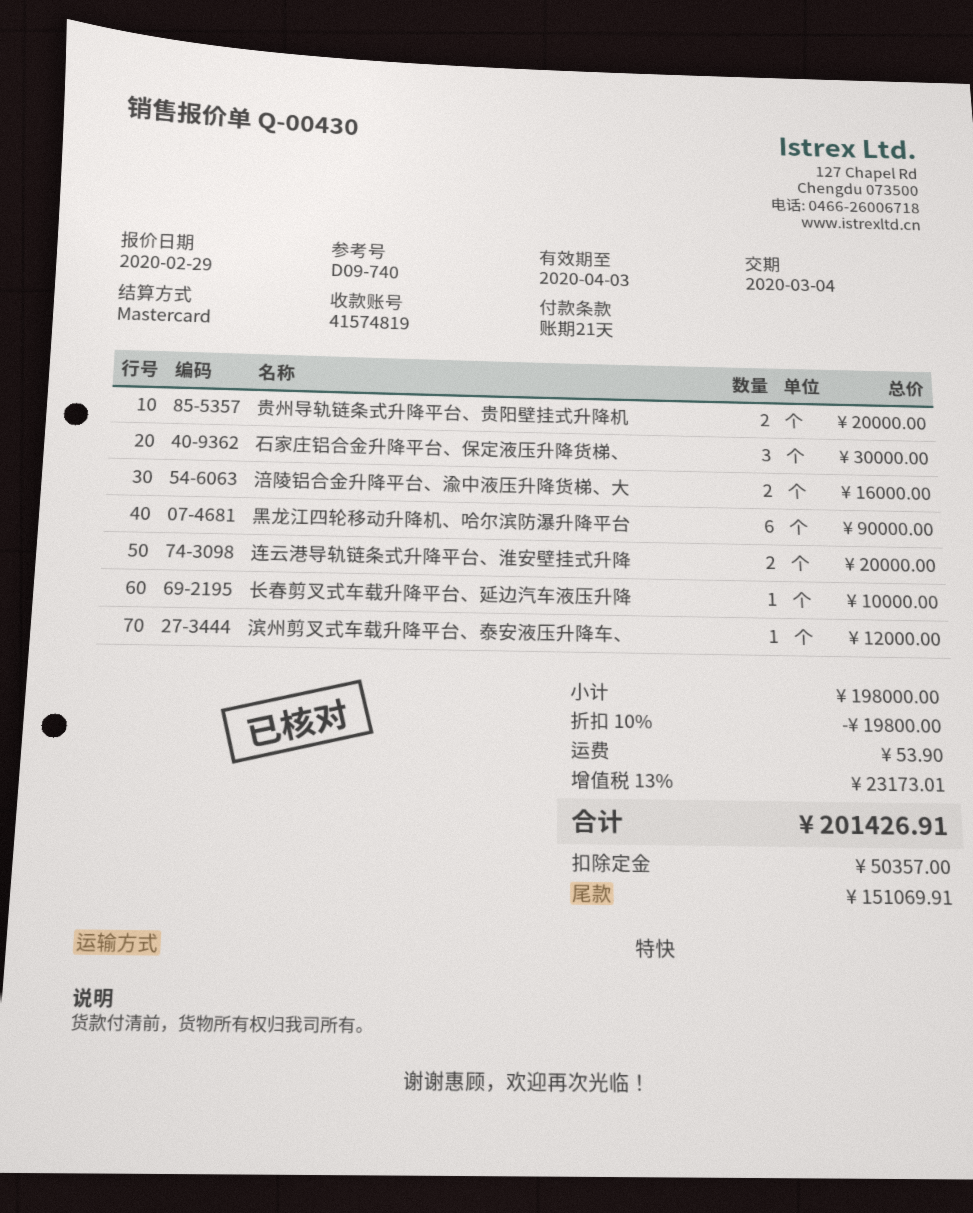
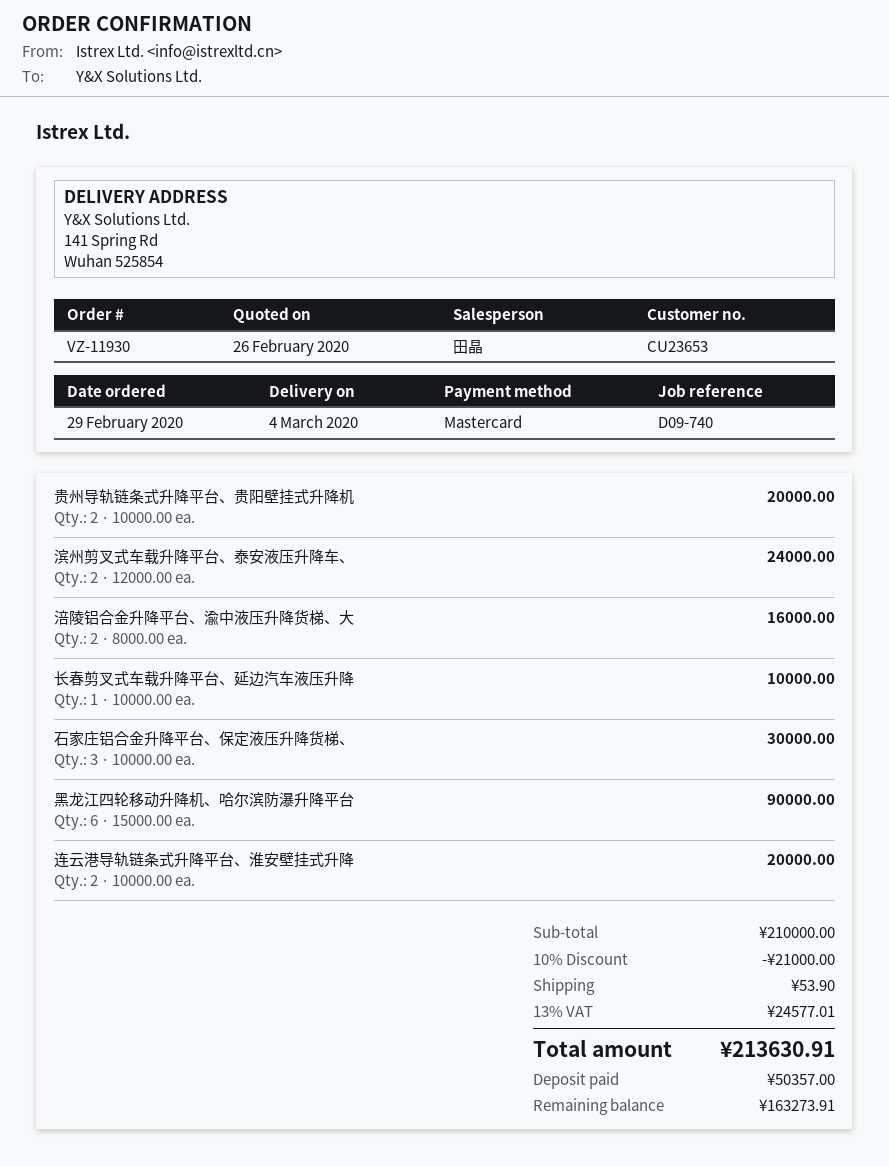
quote date: 2020-02-29 -> 2020-02-26
滨州剪叉式车载升降平台、泰安液压升降车、: 1 for 12000.00 -> 2 for 24000.00
subtotal: 198000.00 -> 210000.00
discount: 10% = 19800.00 -> 10% = 21000.00
tax: 13% = 23173.01 -> 13% = 24577.01
total: 201426.91 -> 213630.91
balance: 151069.91 -> 163273.91

